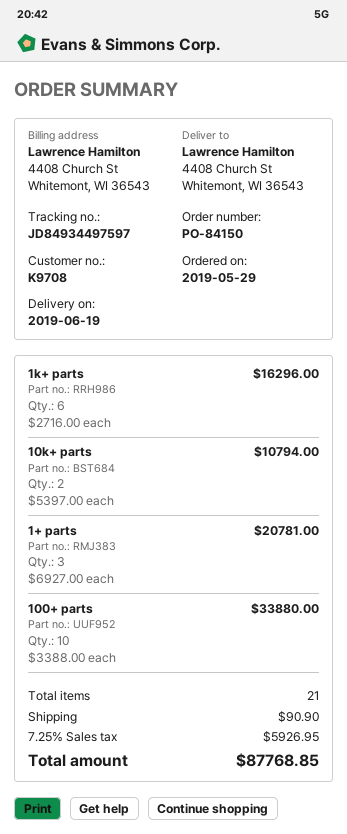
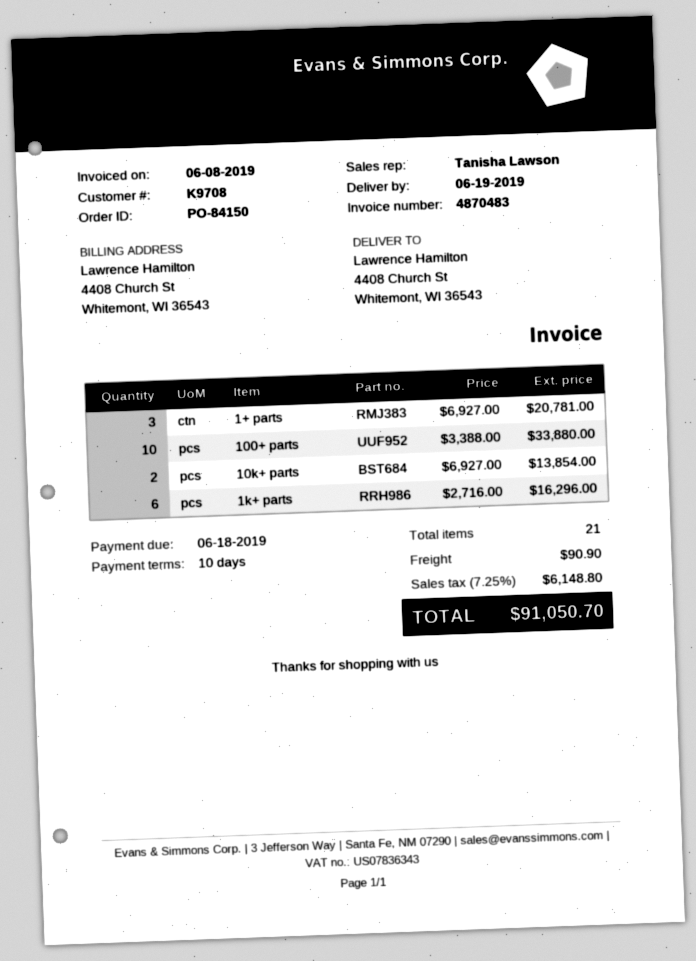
10k+ parts: 2 x 5397.00 = 10794.00 -> 2 x 6927.00 = 13854.00
tax: 7.25% = 5926.95 -> 7.25% = 6148.80
total: 87768.85 -> 91050.70

